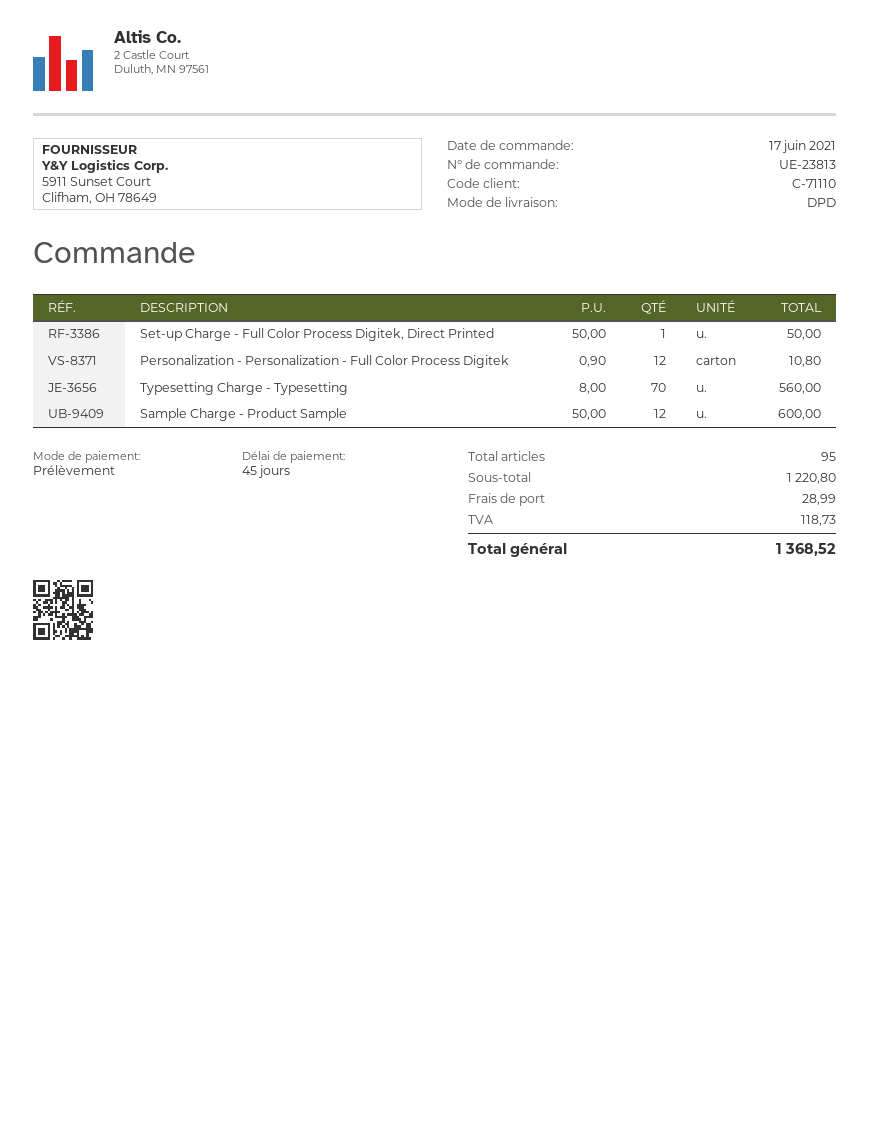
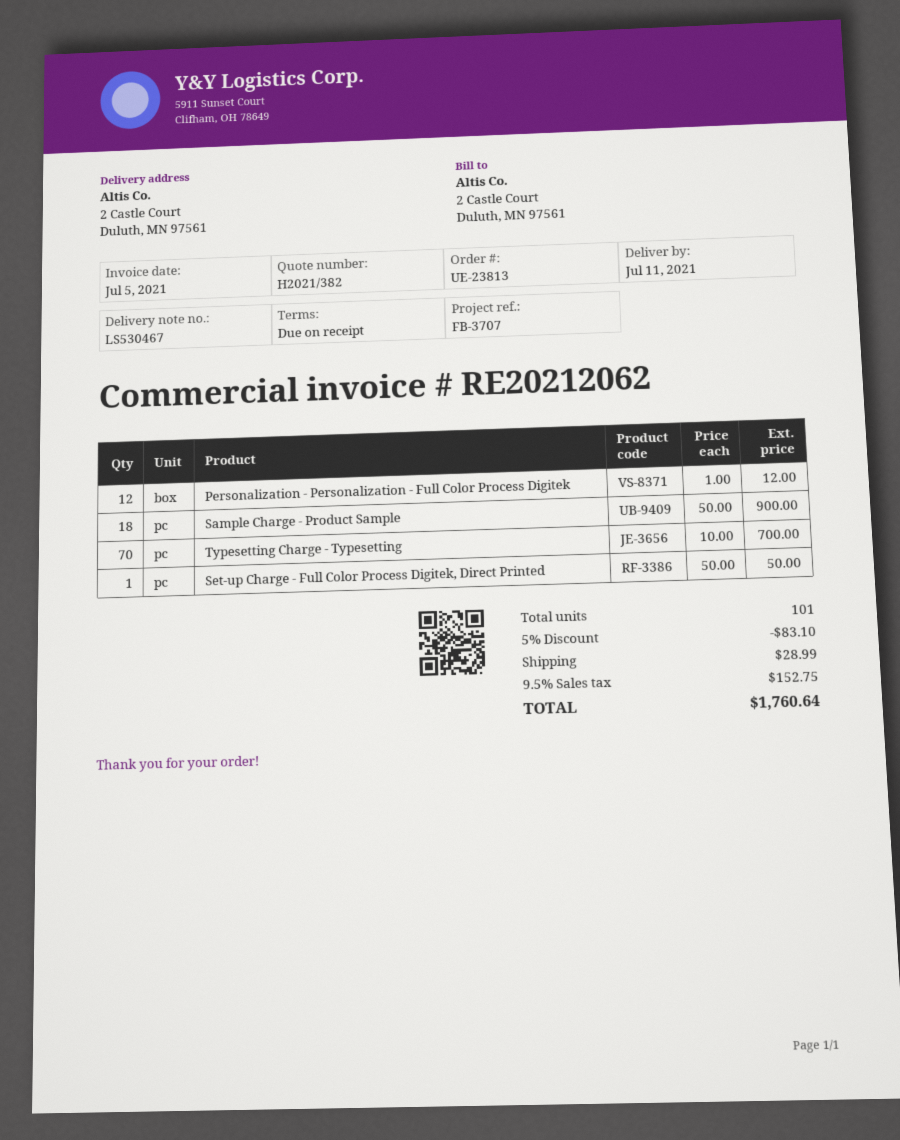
payment terms: 45 days -> on receipt
Personalization - Personalization - Full Color Process Digitek: 12 x 0.90 = 10.80 -> 12 x 1.00 = 12.00
Typesetting Charge - Typesetting: 70 x 8.00 = 560.00 -> 70 x 10.00 = 700.00
Sample Charge - Product Sample: 12 x 50.00 = 600.00 -> 18 x 50.00 = 900.00
total quantity: 95 -> 101
discount: none -> 5% = 83.10
tax: 118.73 -> 152.75
total: 1368.52 -> 1760.64

